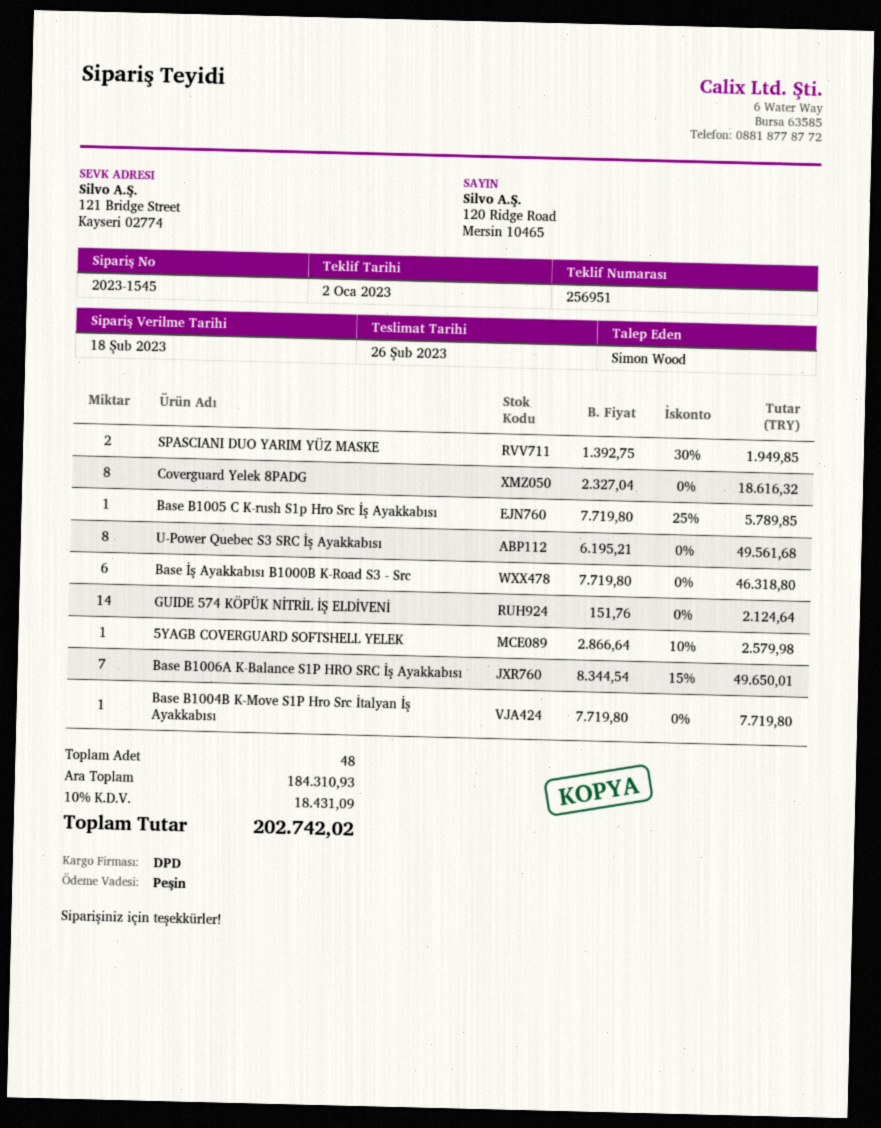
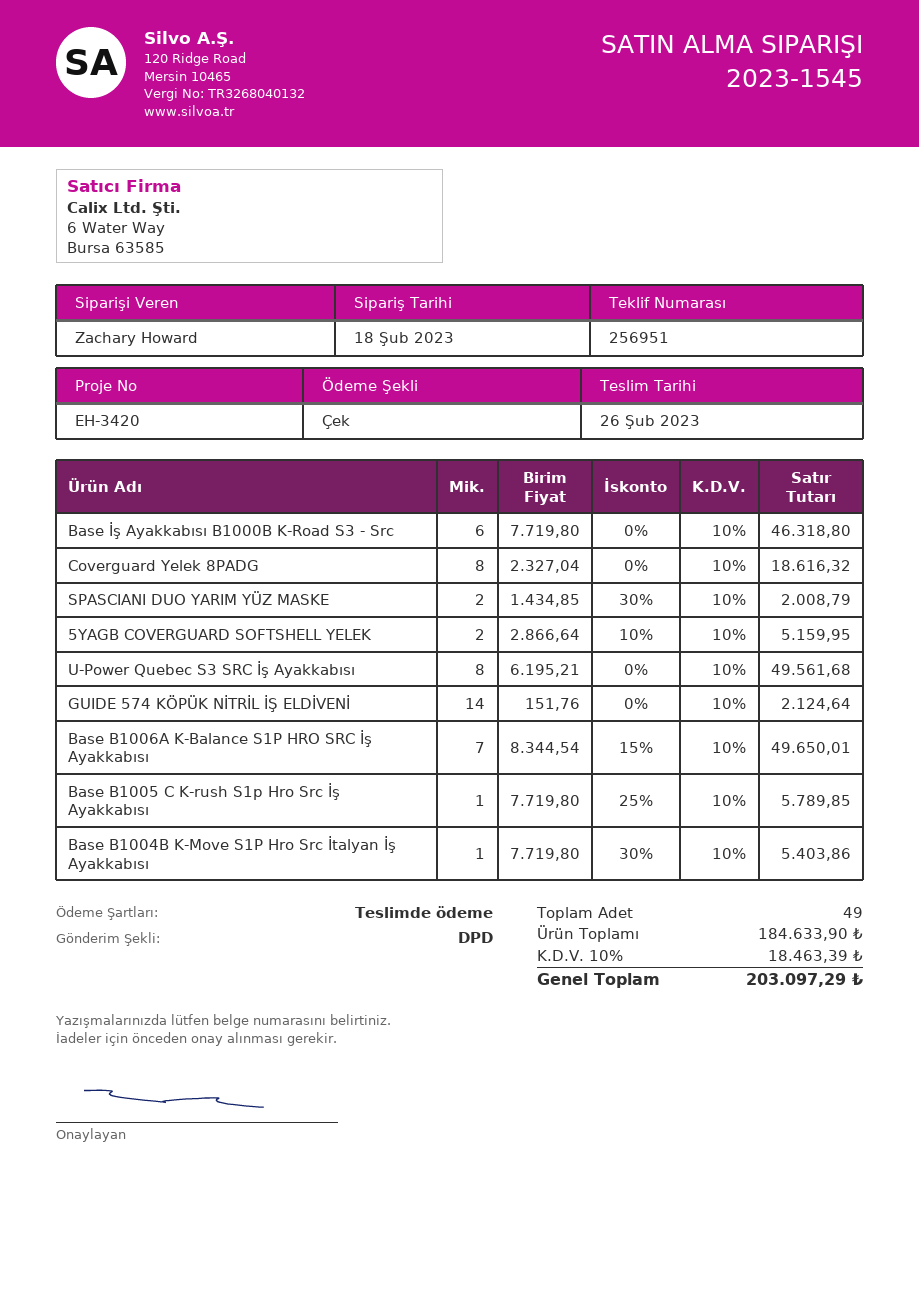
ordered by: Simon Wood -> Zachary Howard
SPASCIANI DUO YARIM YÜZ MASKE: 2 x 1392.75 - 30% = 1949.85 -> 2 x 1434.85 - 30% = 2008.79
5YAGB COVERGUARD SOFTSHELL YELEK: 1 x 2866.64 - 10% = 2579.98 -> 2 x 2866.64 - 10% = 5159.95
Base B1004B K-Move S1P Hro Src İtalyan İş Ayakkabısı: 1 x 7719.80 = 7719.80 -> 1 x 7719.80 - 30% = 5403.86
total quantity: 48 -> 49
subtotal: 184310.93 -> 184633.90
tax: 10% = 18431.09 -> 10% = 18463.39
total: 202742.02 -> 203097.29

